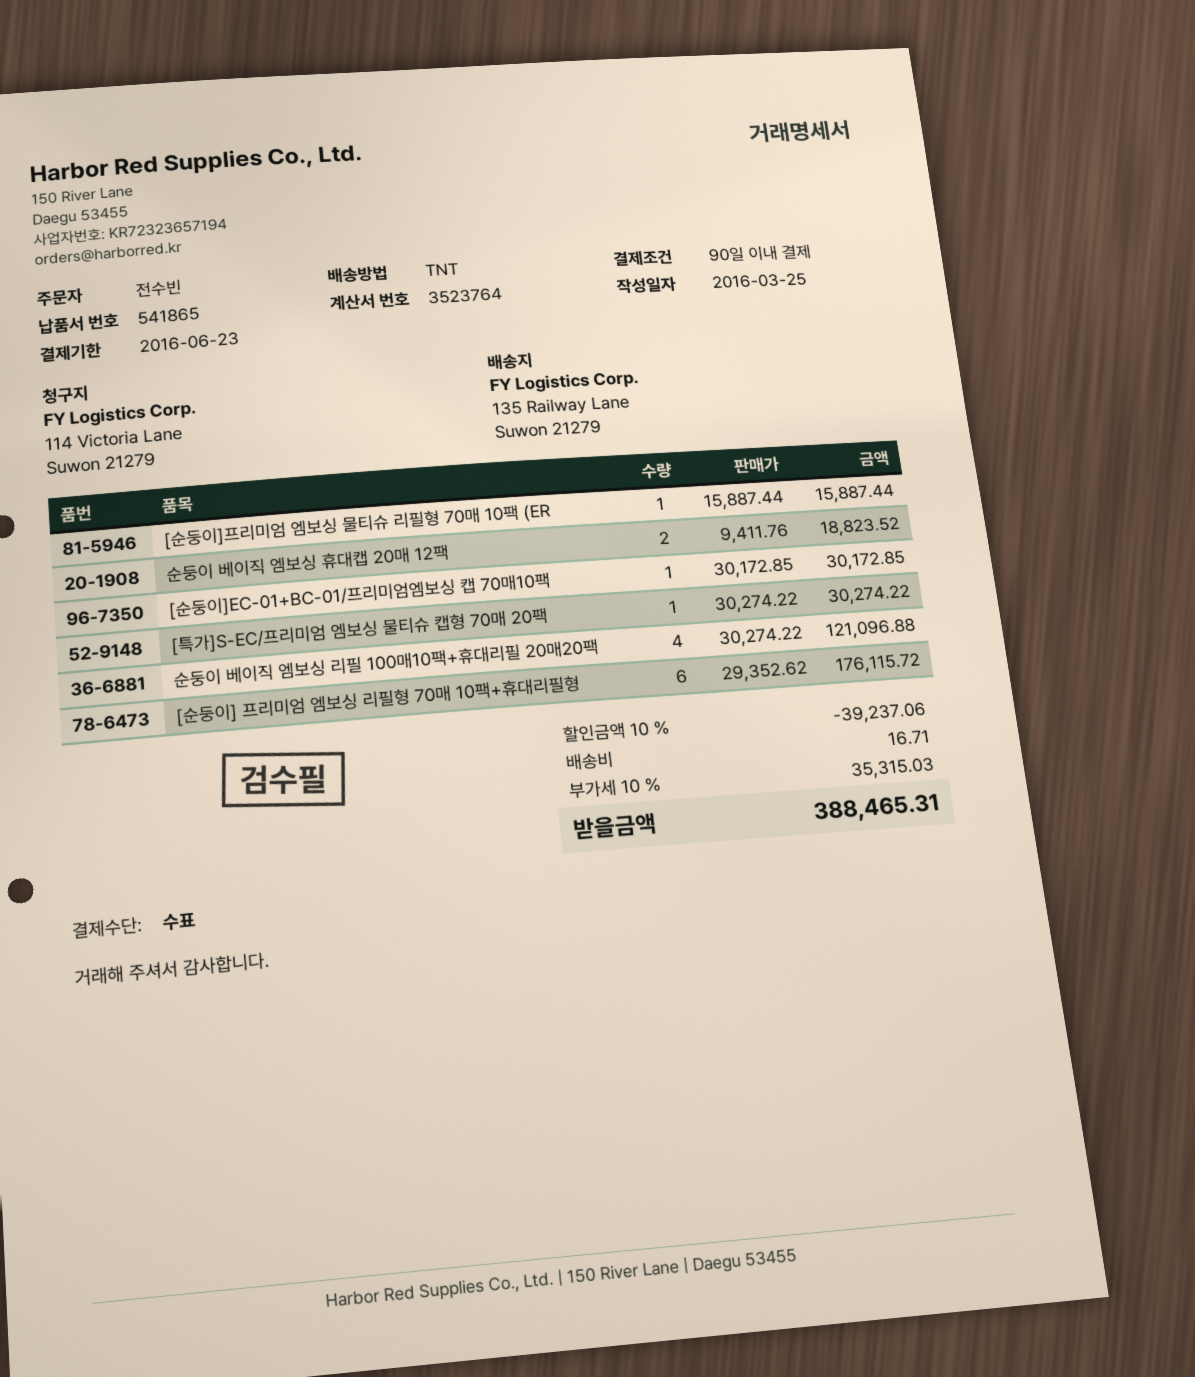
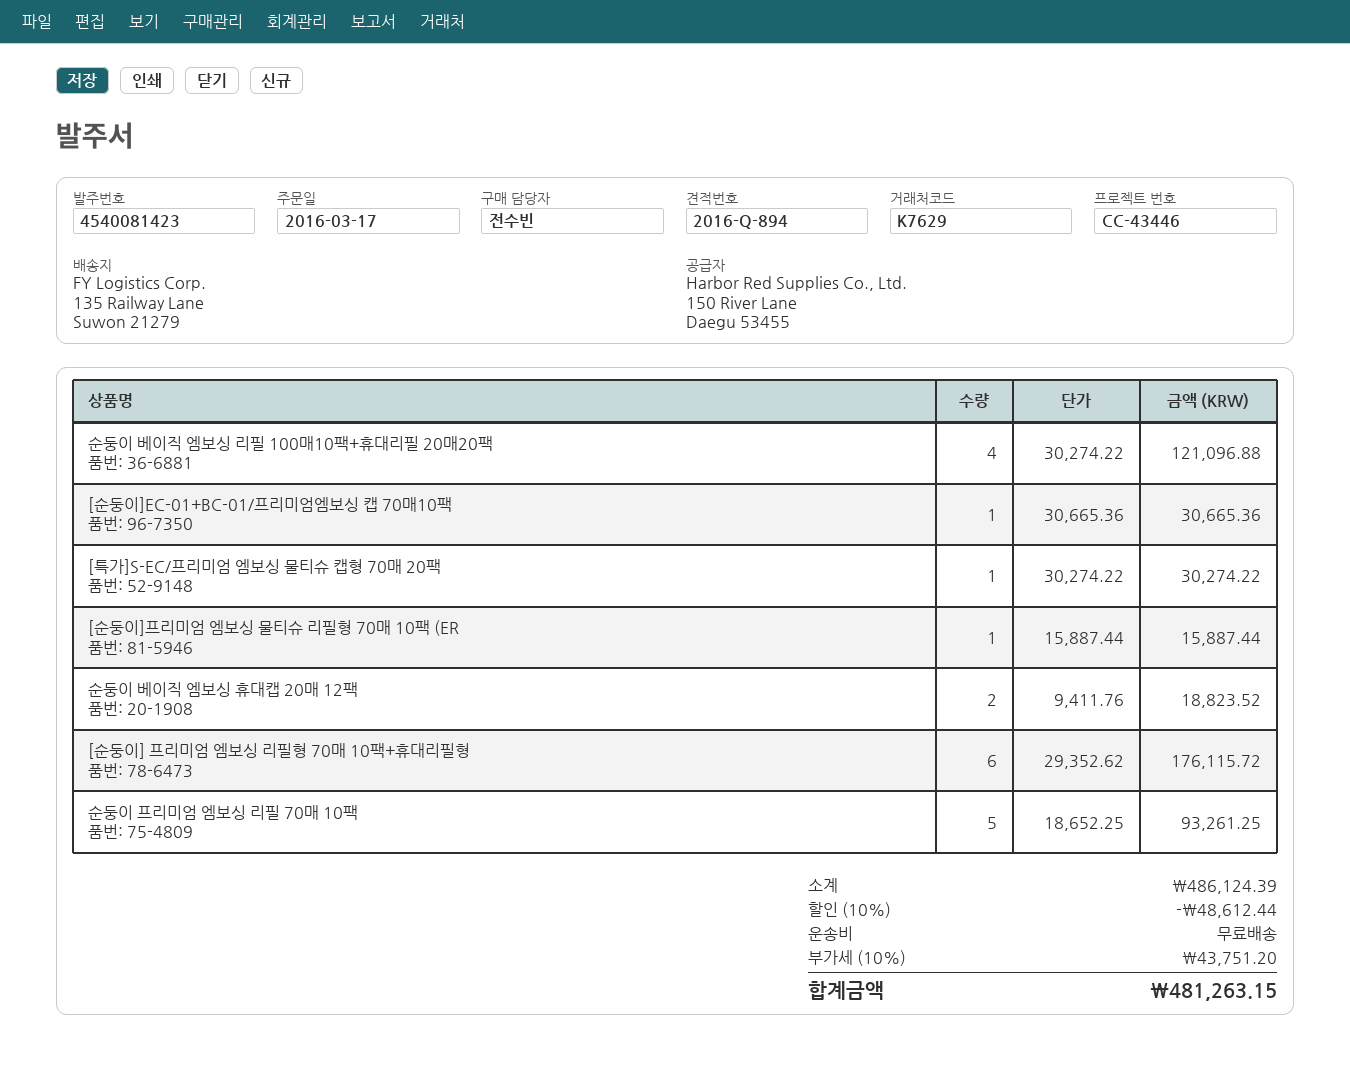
[순둥이]EC-01+BC-01/프리미엄엠보싱 캡 70매10팩: 1 x 30172.85 = 30172.85 -> 1 x 30665.36 = 30665.36
순둥이 프리미엄 엠보싱 리필 70매 10팩: none -> 5 x 18652.25 = 93261.25
discount: 10% = 39237.06 -> 10% = 48612.44
shipping: 16.71 -> 0.00
tax: 10% = 35315.03 -> 10% = 43751.20
total: 388465.31 -> 481263.15

